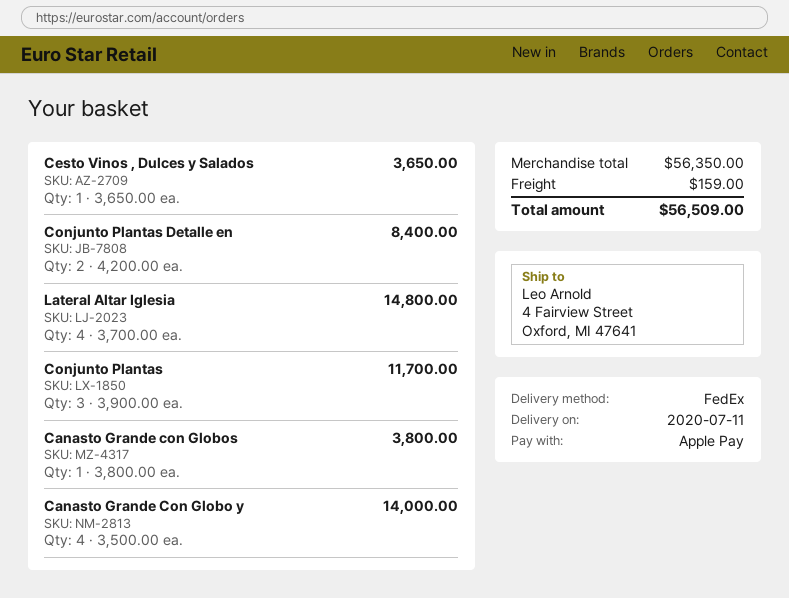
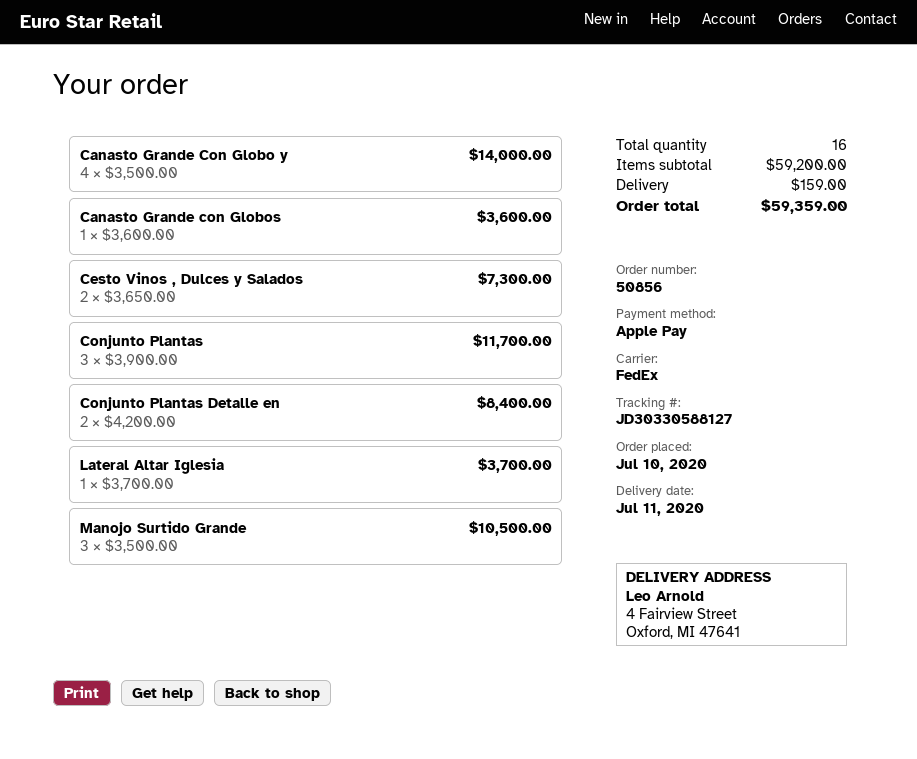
Cesto Vinos , Dulces y Salados: 1 x 3650.00 = 3650.00 -> 2 x 3650.00 = 7300.00
Lateral Altar Iglesia: 4 x 3700.00 = 14800.00 -> 1 x 3700.00 = 3700.00
Canasto Grande con Globos: 1 x 3800.00 = 3800.00 -> 1 x 3600.00 = 3600.00
Manojo Surtido Grande: none -> 3 x 3500.00 = 10500.00
subtotal: 56350.00 -> 59200.00
total: 56509.00 -> 59359.00

